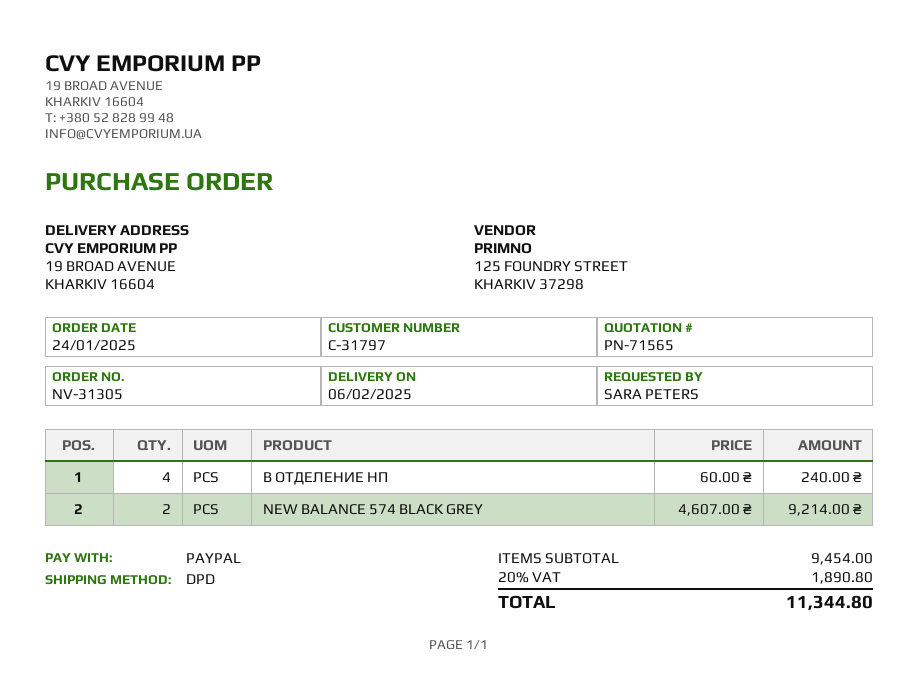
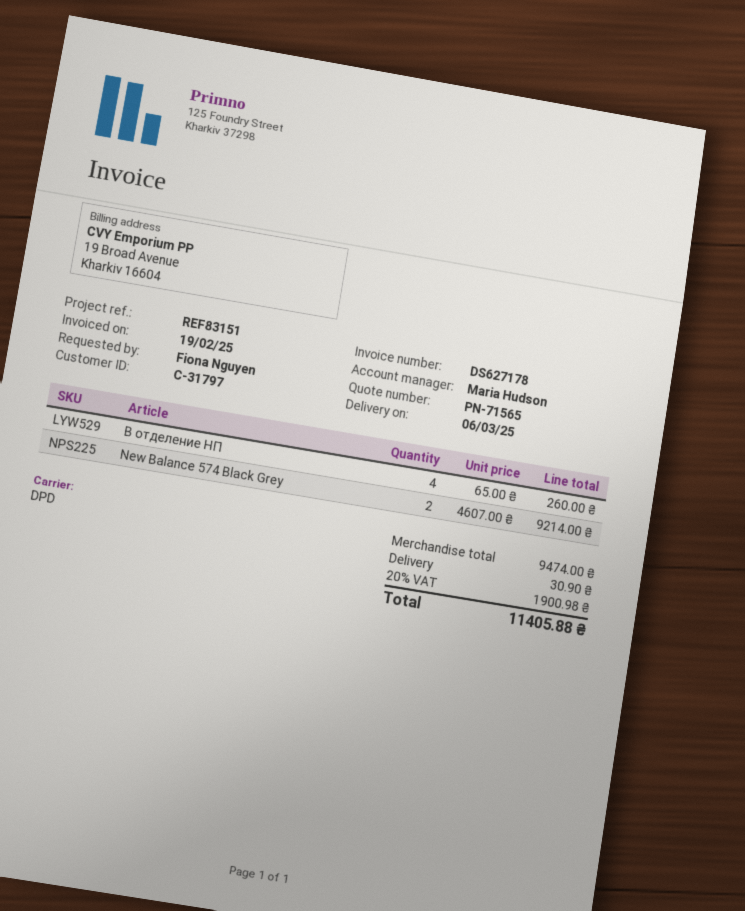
delivery date: 2025-02-06 -> 2025-03-06
ordered by: SARA PETERS -> Fiona Nguyen
В ОТДЕЛЕНИЕ НП: 4 x 60.00 = 240.00 -> 4 x 65.00 = 260.00
subtotal: 9454.00 -> 9474.00
shipping: none -> 30.90
tax: 20% = 1890.80 -> 20% = 1900.98
total: 11344.80 -> 11405.88

